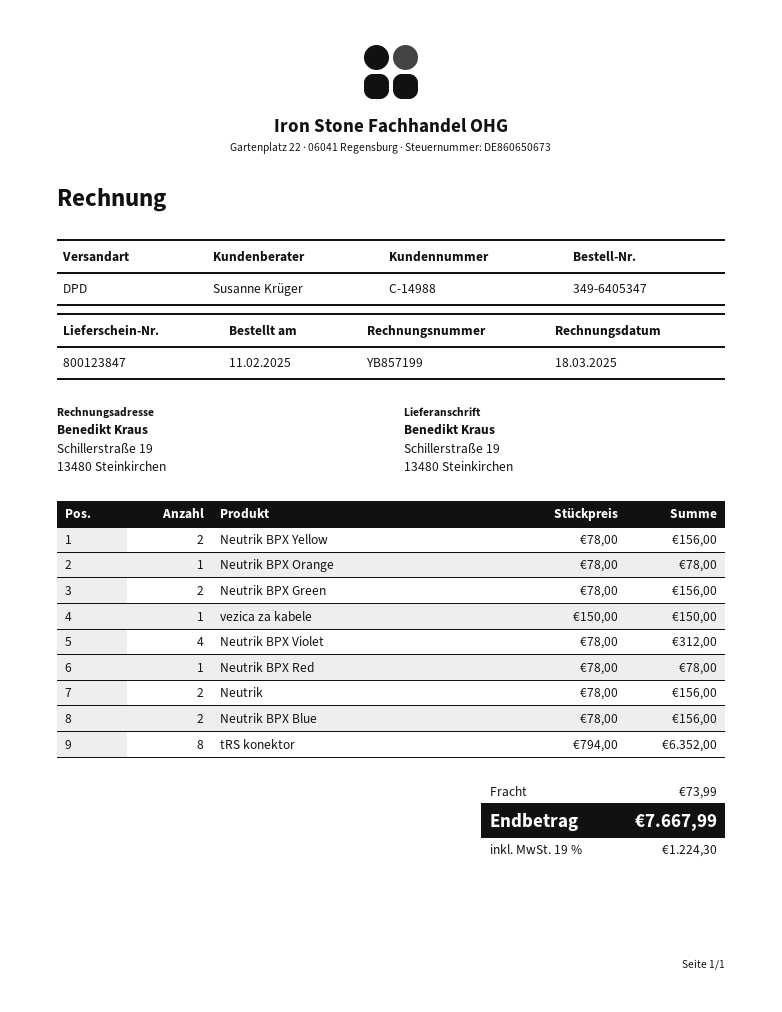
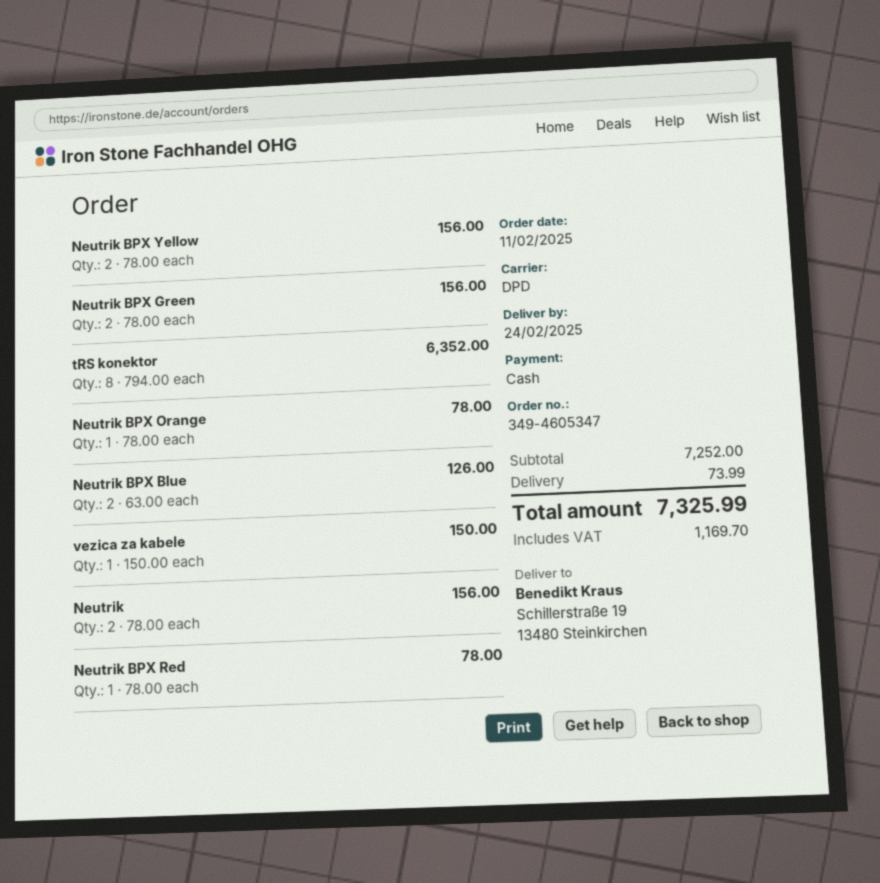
order number: 349-6405347 -> 349-4605347
Neutrik BPX Violet: 4 x 78.00 = 312.00 -> none
Neutrik BPX Blue: 2 x 78.00 = 156.00 -> 2 x 63.00 = 126.00
tax: 1224.30 -> 1169.70
total: 7667.99 -> 7325.99

